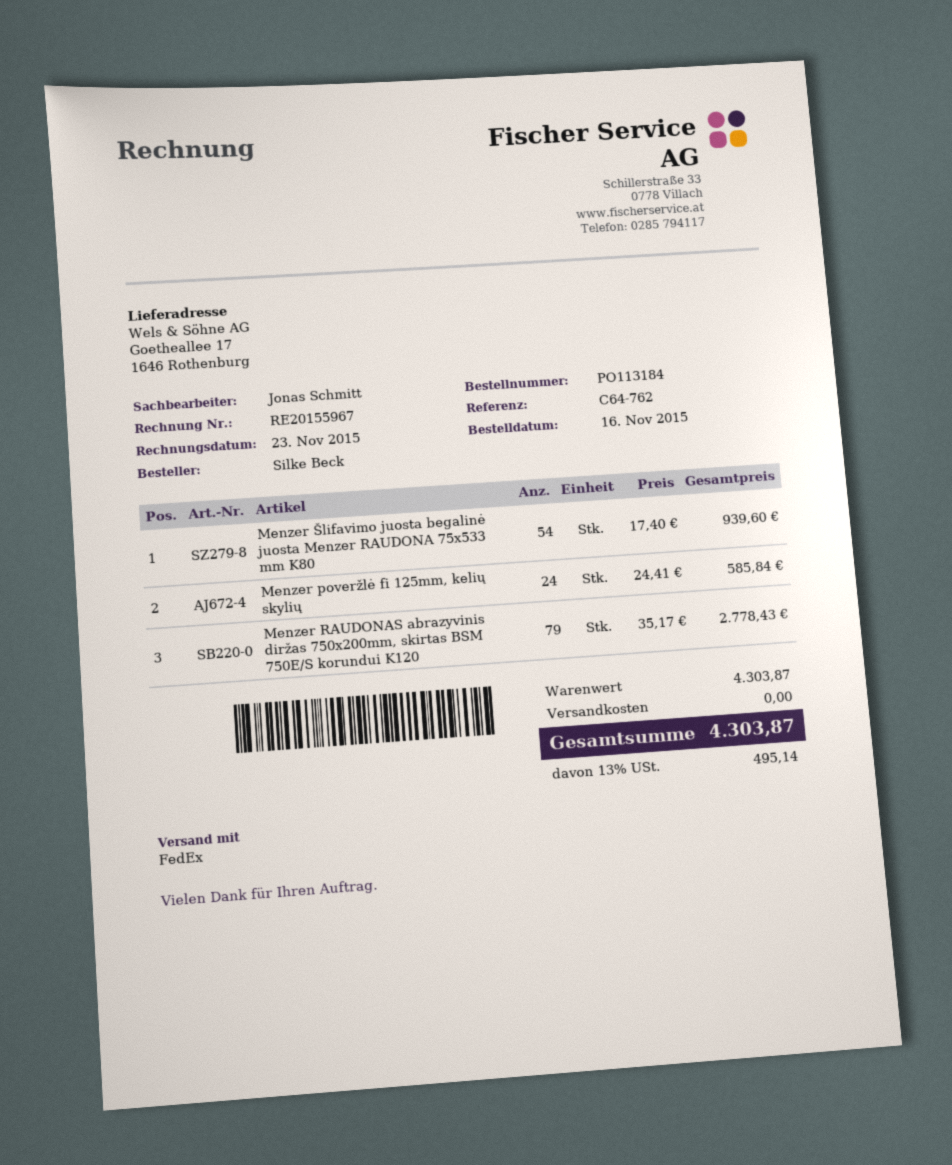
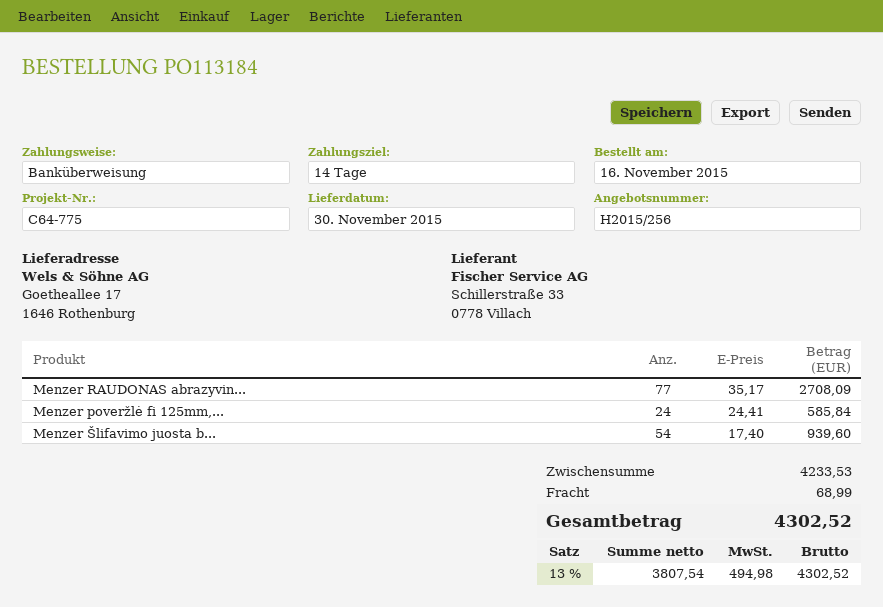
reference: C64-762 -> C64-775
Menzer RAUDONAS abrazyvinis diržas 750x200mm, skirtas BSM 750E/S korundui K120: 79 x 35.17 = 2778.43 -> 77 x 35.17 = 2708.09
subtotal: 4303.87 -> 4233.53
shipping: 0.00 -> 68.99
tax: 13% = 495.14 -> 13% = 494.98
total: 4303.87 -> 4302.52

